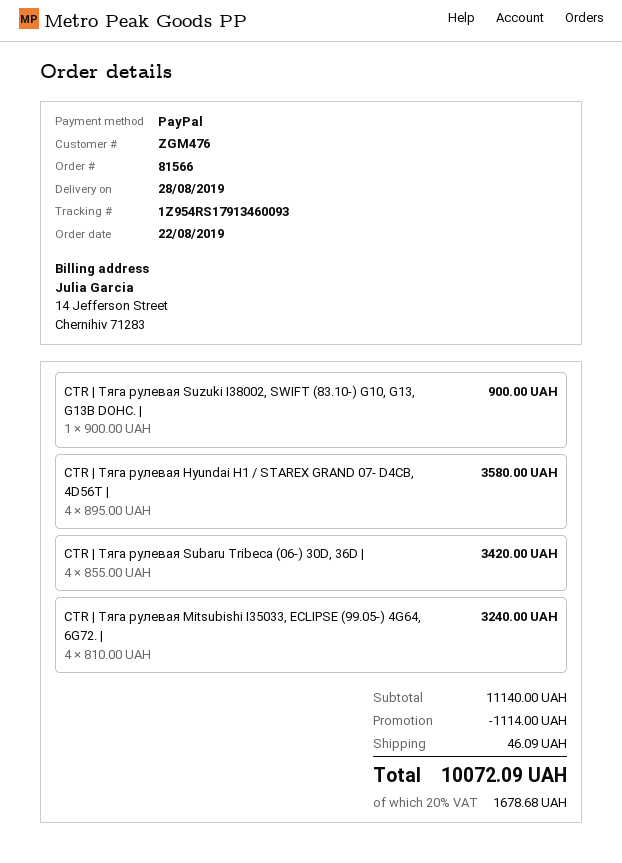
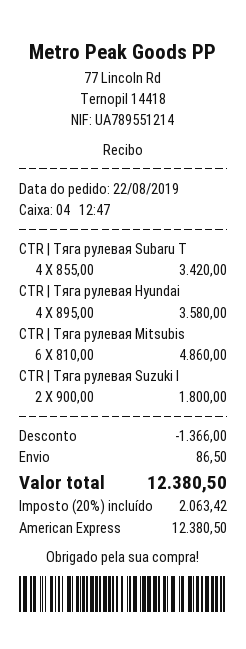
payment method: PayPal -> American Express
CTR | Тяга рулевая Suzuki I38002, SWIFT (83.10-) G10, G13, G13B DOHC. |: 1 x 900.00 = 900.00 -> 2 x 900.00 = 1800.00
CTR | Тяга рулевая Mitsubishi I35033, ECLIPSE (99.05-) 4G64, 6G72. |: 4 x 810.00 = 3240.00 -> 6 x 810.00 = 4860.00
discount: 1114.00 -> 1366.00
shipping: 46.09 -> 86.50
tax: 20% = 1678.68 -> 20% = 2063.42
total: 10072.09 -> 12380.50

